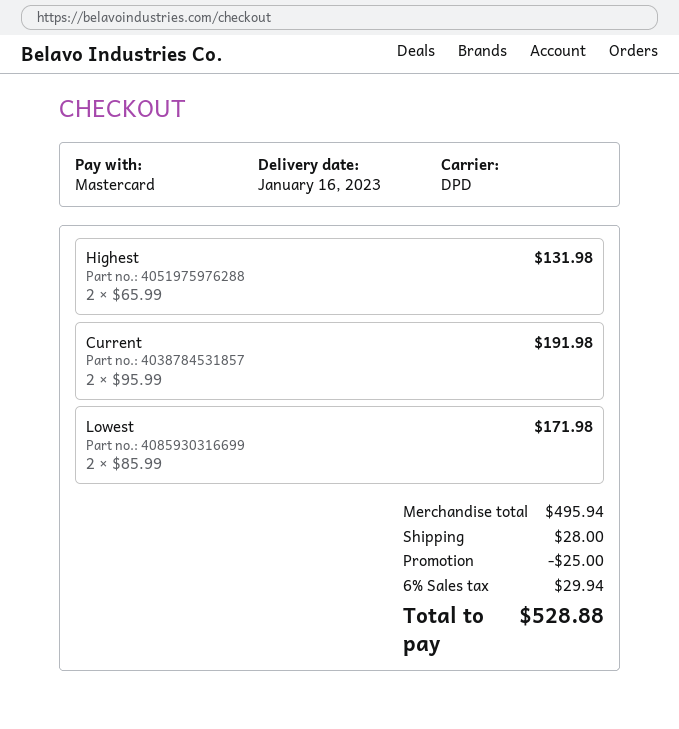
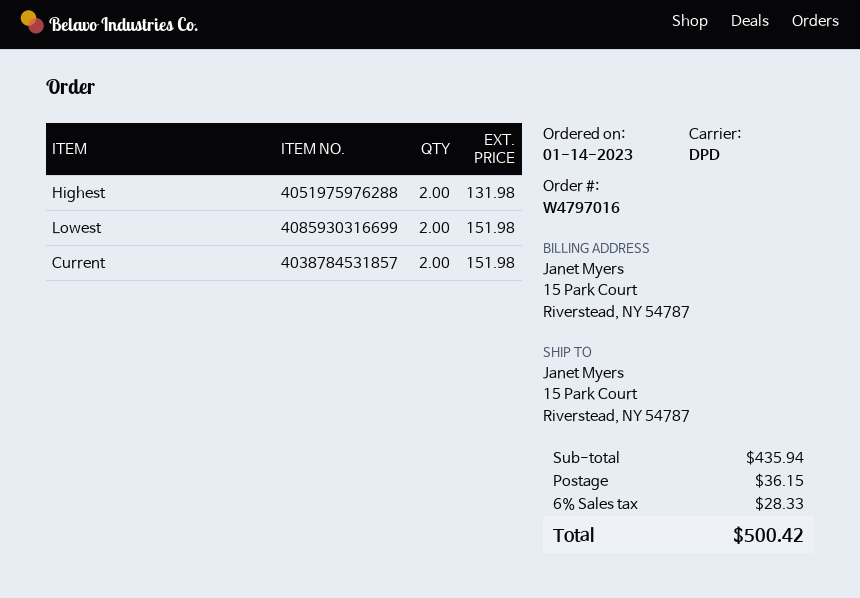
Current: 2 for 191.98 -> 2 for 151.98
Lowest: 2 for 171.98 -> 2 for 151.98
subtotal: 495.94 -> 435.94
discount: 25.00 -> none
shipping: 28.00 -> 36.15
tax: 6% = 29.94 -> 6% = 28.33
total: 528.88 -> 500.42

